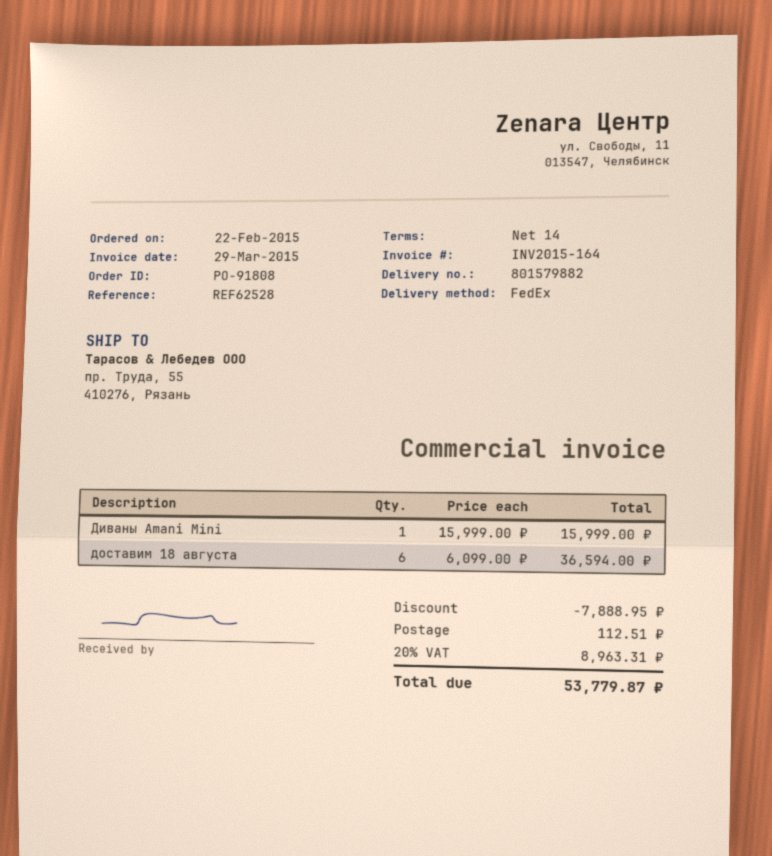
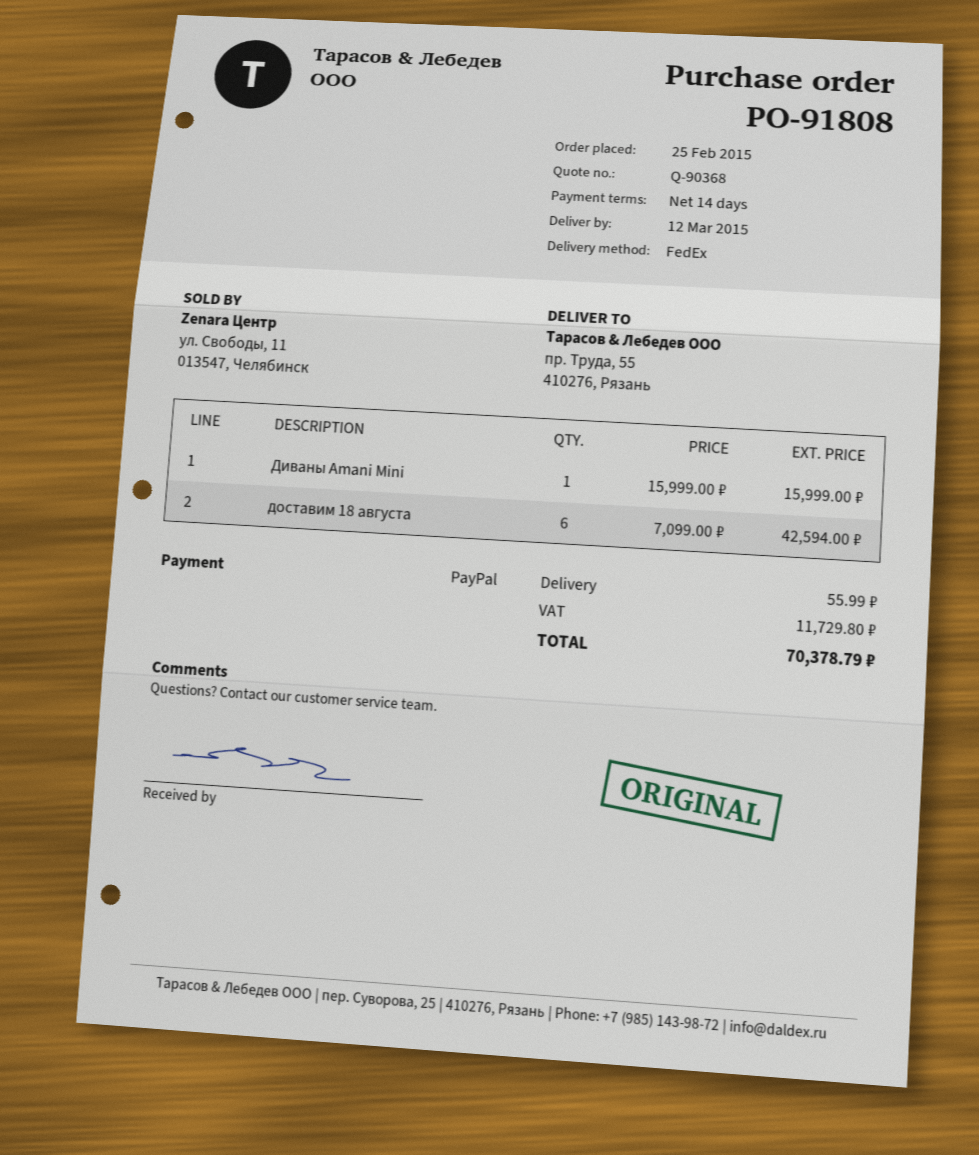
order date: 2015-02-22 -> 2015-02-25
доставим 18 августа: 6 x 6099.00 = 36594.00 -> 6 x 7099.00 = 42594.00
discount: 7888.95 -> none
shipping: 112.51 -> 55.99
tax: 8963.31 -> 11729.80
total: 53779.87 -> 70378.79

